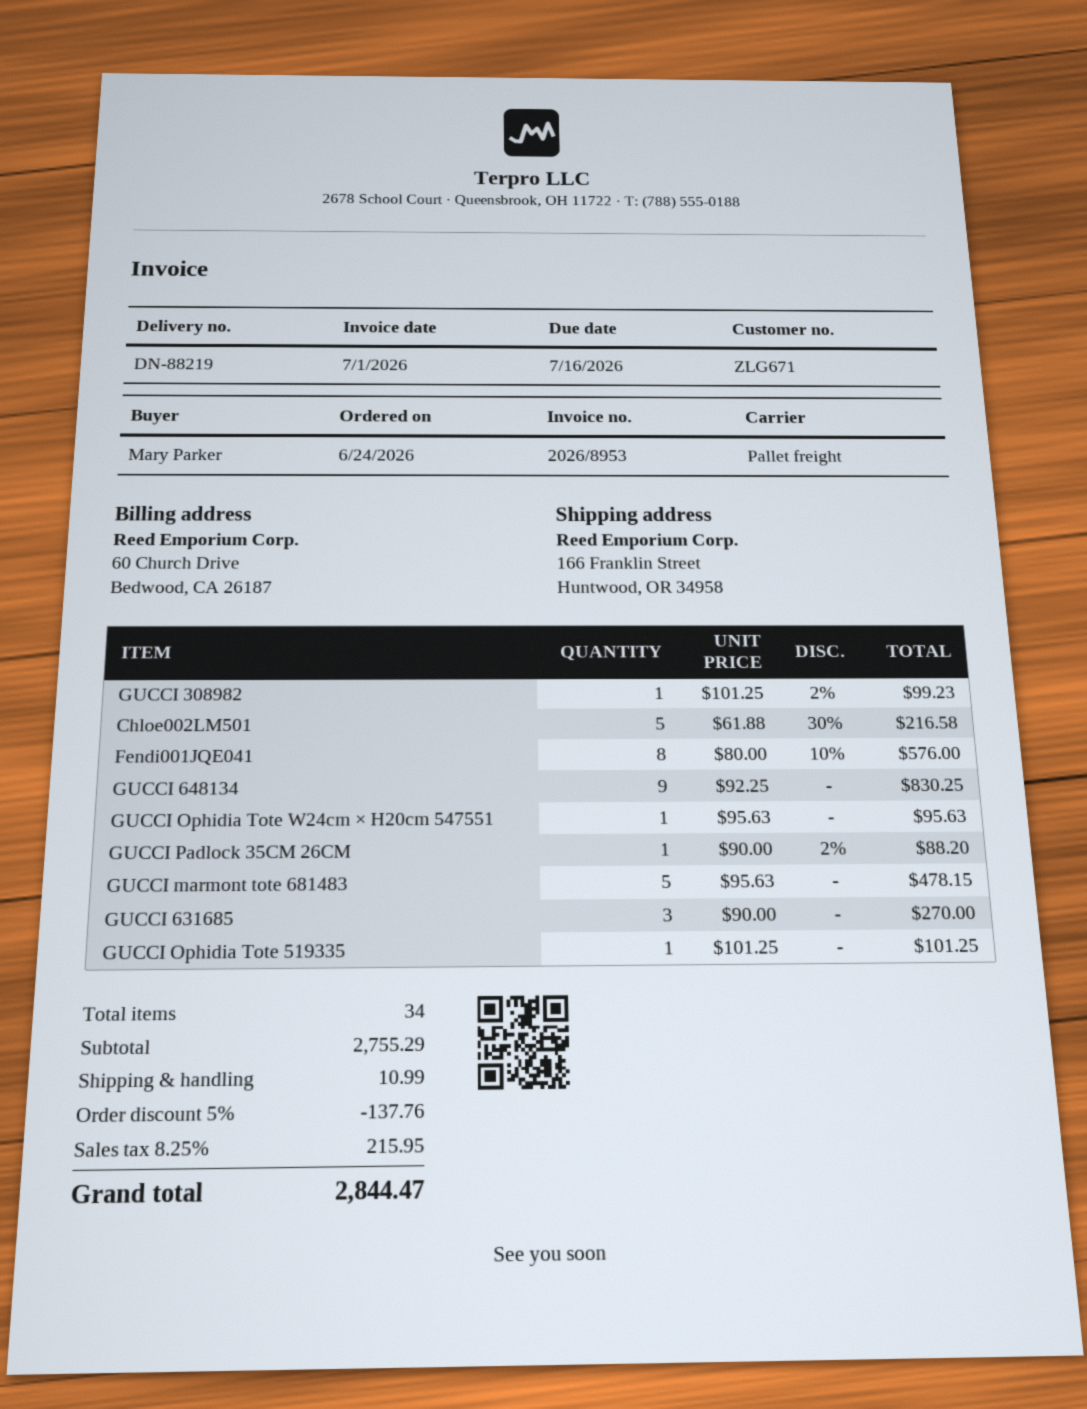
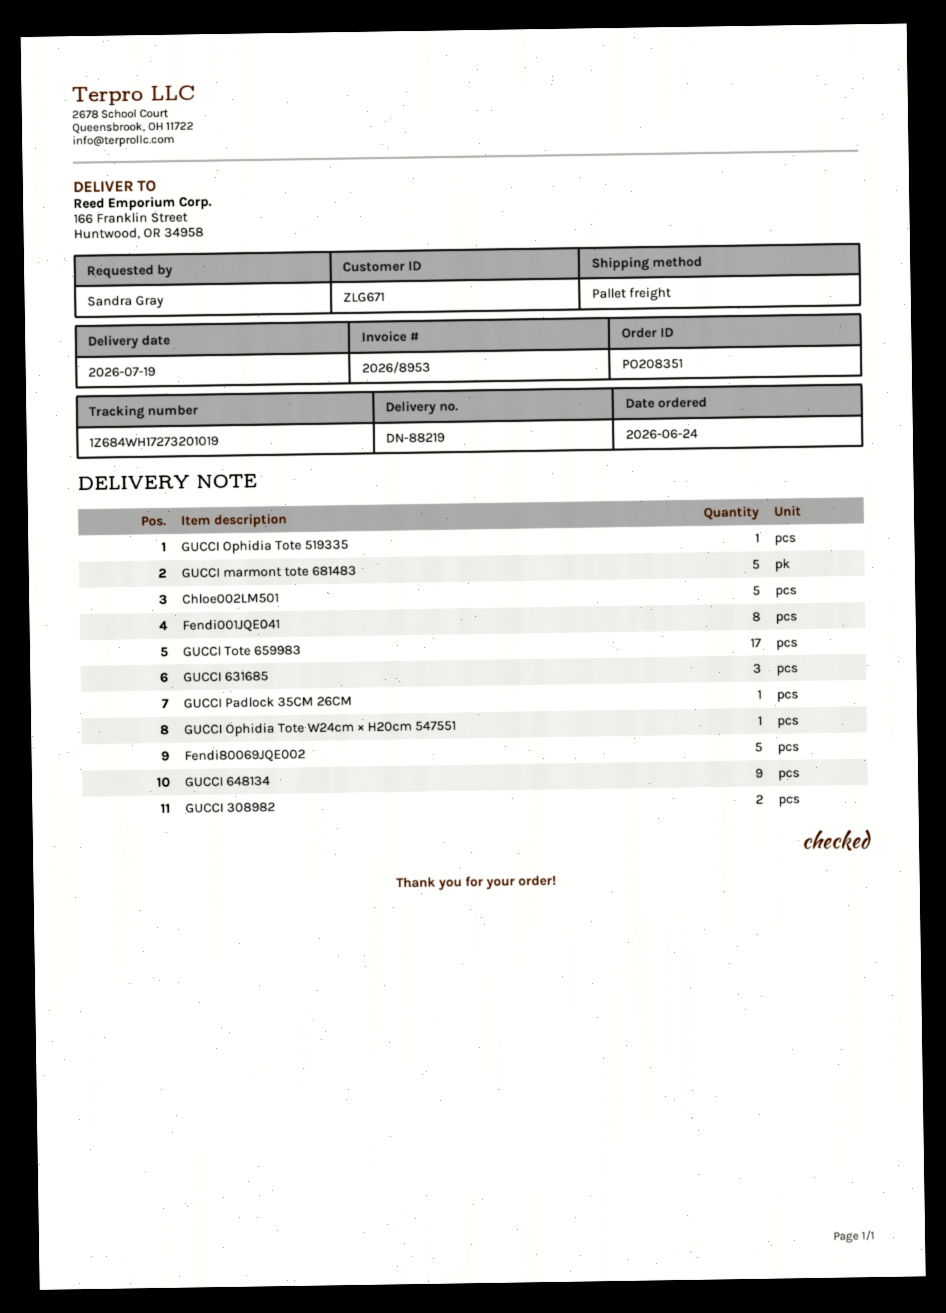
ordered by: Mary Parker -> Sandra Gray
GUCCI 308982: 1 -> 2
GUCCI Tote 659983: none -> 17
Fendi80069JQE002: none -> 5

